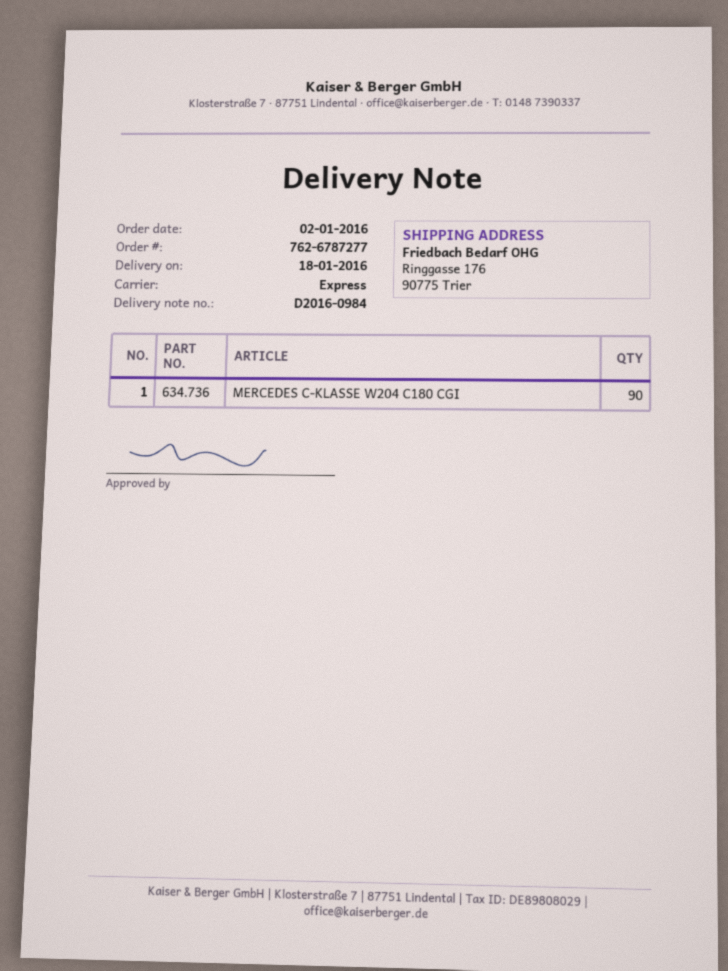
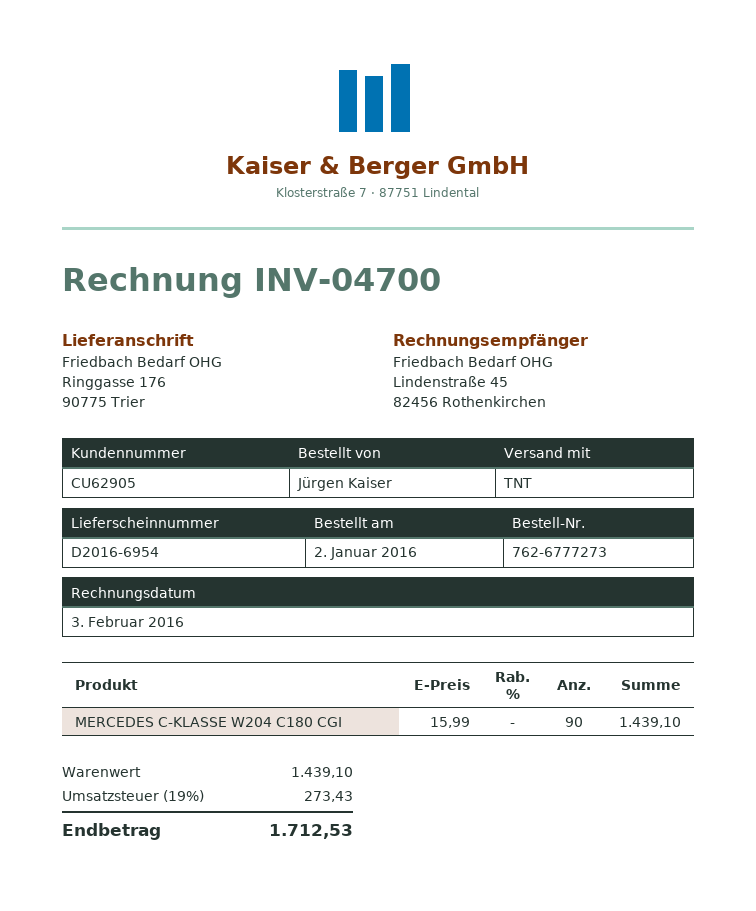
order number: 762-6787277 -> 762-6777273
delivery note number: D2016-0984 -> D2016-6954
shipping method: express -> TNT

